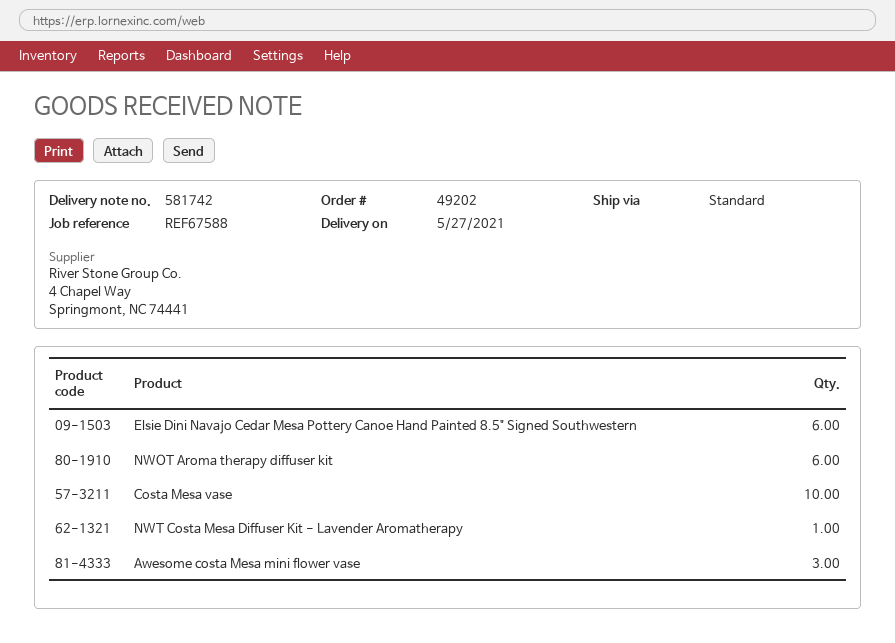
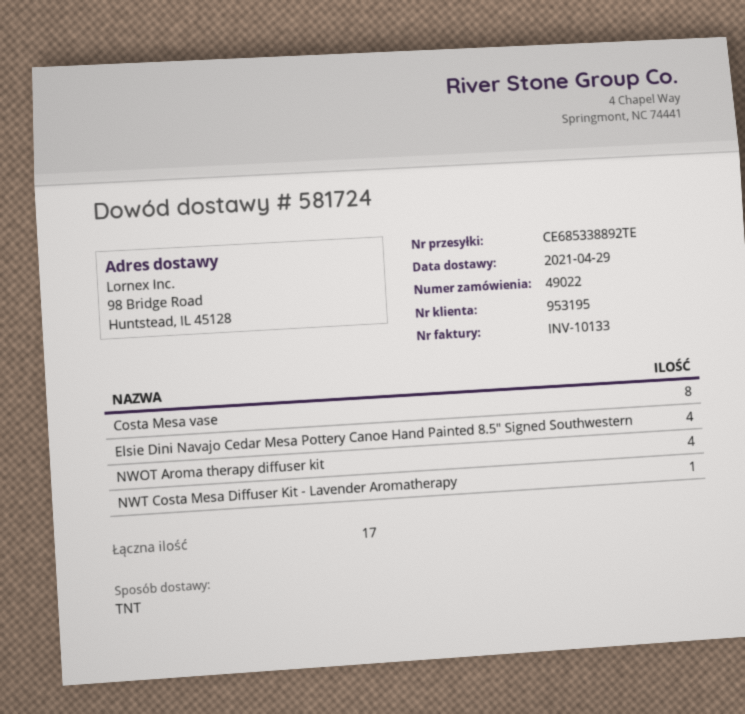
order number: 49202 -> 49022
delivery note number: 581742 -> 581724
delivery date: 2021-05-27 -> 2021-04-29
shipping method: standard -> TNT
Elsie Dini Navajo Cedar Mesa Pottery Canoe Hand Painted 8.5" Signed Southwestern: 6 -> 4
NWOT Aroma therapy diffuser kit: 6 -> 4
Costa Mesa vase: 10 -> 8
Awesome costa Mesa mini flower vase: 3 -> none

